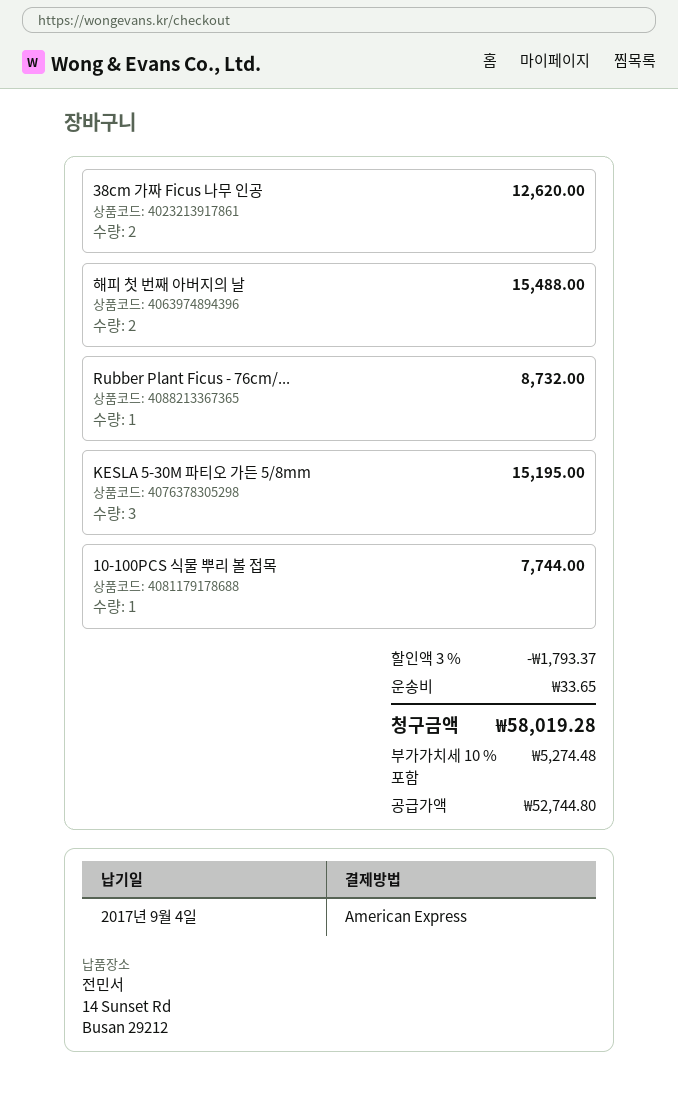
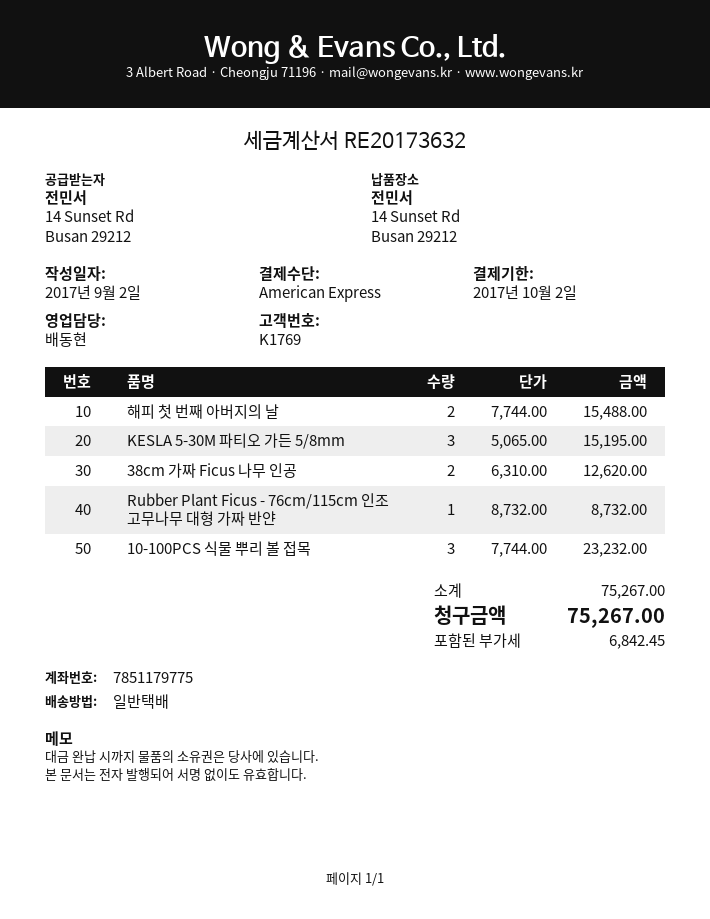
10-100PCS 식물 뿌리 볼 접목: 1 for 7744.00 -> 3 for 23232.00
discount: 3% = 1793.37 -> none
shipping: 33.65 -> none
tax: 5274.48 -> 6842.45
total: 58019.28 -> 75267.00

